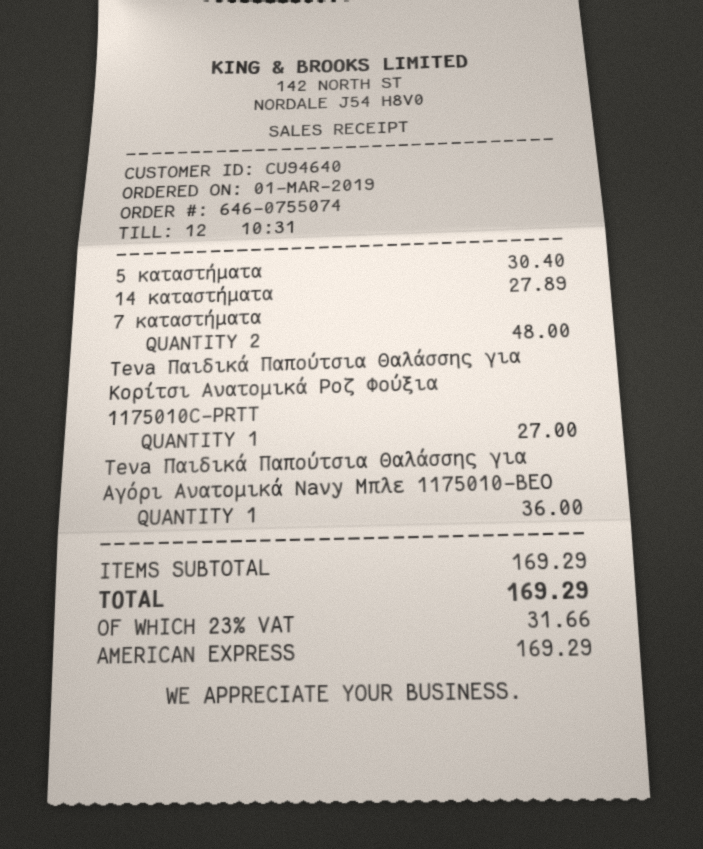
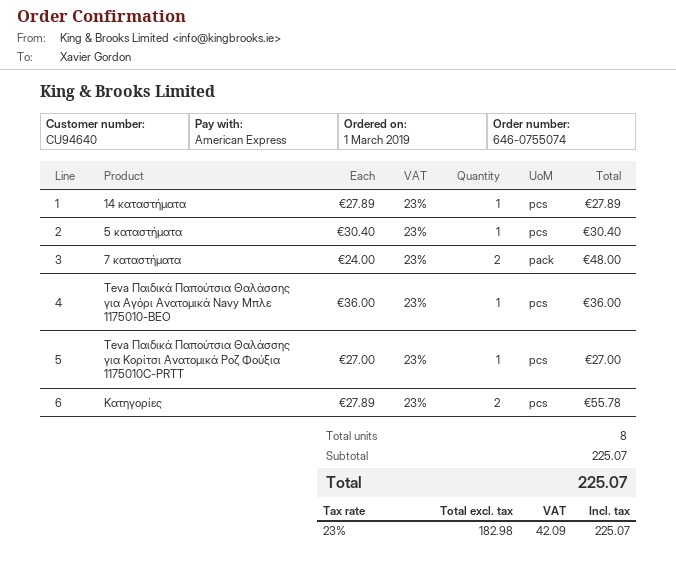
Κατηγορίες: none -> 2 for 55.78
subtotal: 169.29 -> 225.07
tax: 23% = 31.66 -> 23% = 42.09
total: 169.29 -> 225.07

